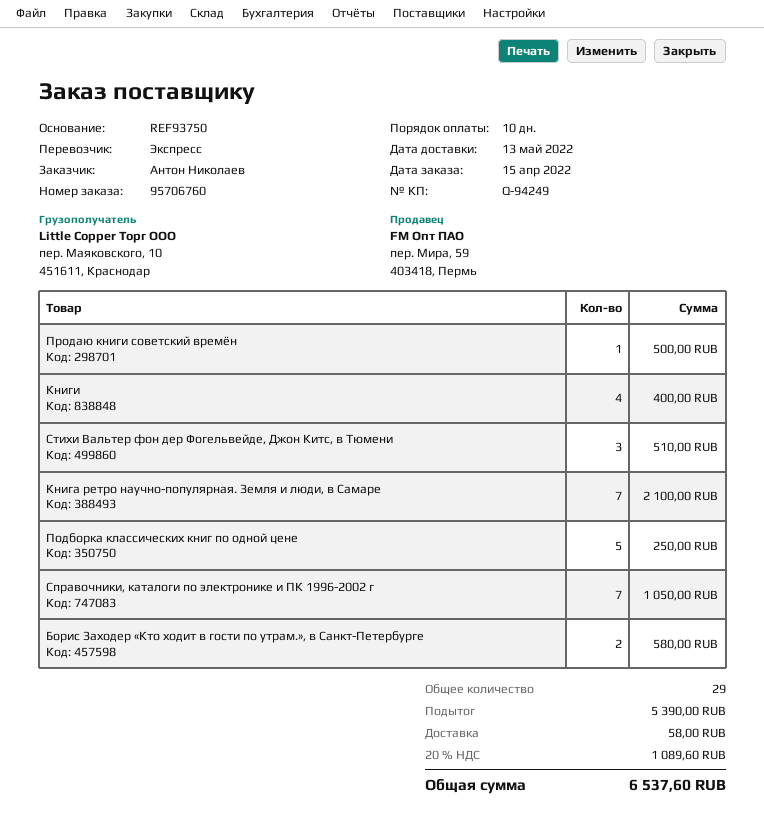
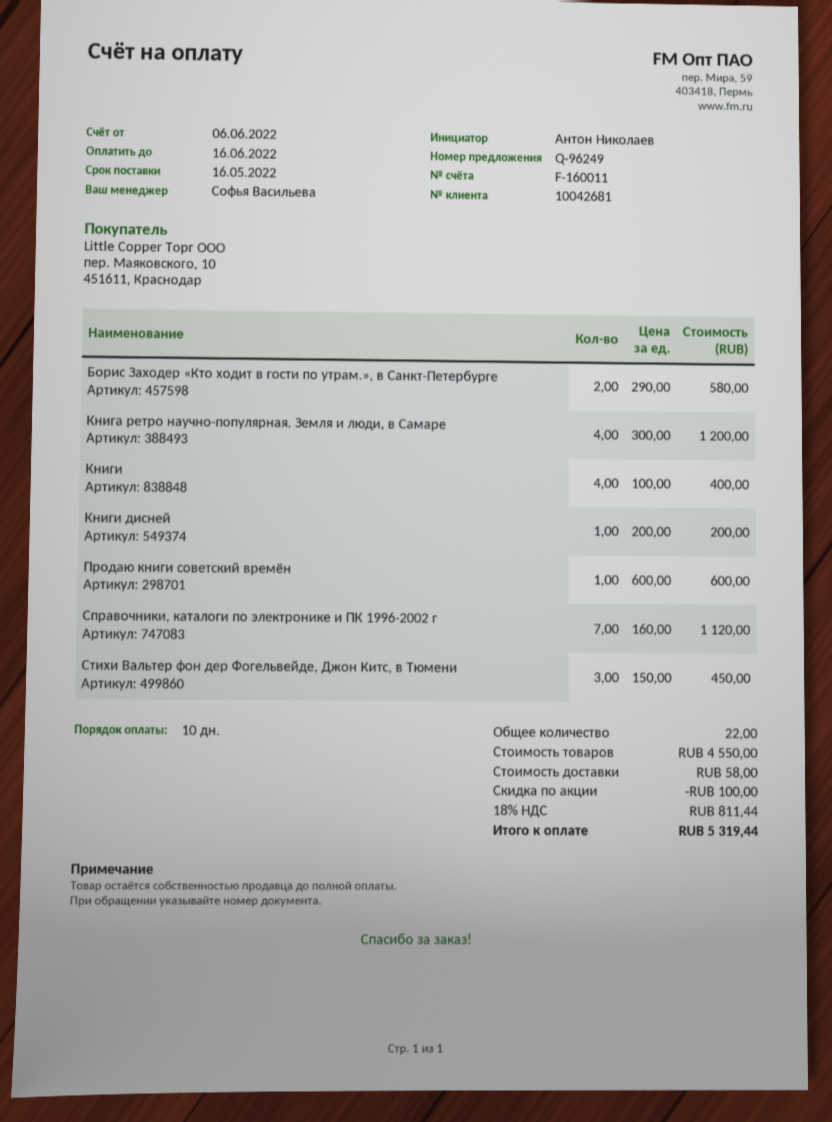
quote number: Q-94249 -> Q-96249
delivery date: 2022-05-13 -> 2022-05-16
Продаю книги советский времён: 1 for 500.00 -> 1 for 600.00
Стихи Вальтер фон дер Фогельвейде, Джон Китс, в Тюмени: 3 for 510.00 -> 3 for 450.00
Книга ретро научно-популярная. Земля и люди, в Самаре: 7 for 2100.00 -> 4 for 1200.00
Подборка классических книг по одной цене: 5 for 250.00 -> none
Справочники, каталоги по электронике и ПК 1996-2002 г: 7 for 1050.00 -> 7 for 1120.00
Книги дисней: none -> 1 for 200.00
total quantity: 29 -> 22
subtotal: 5390.00 -> 4550.00
discount: none -> 100.00
tax: 20% = 1089.60 -> 18% = 811.44
total: 6537.60 -> 5319.44

